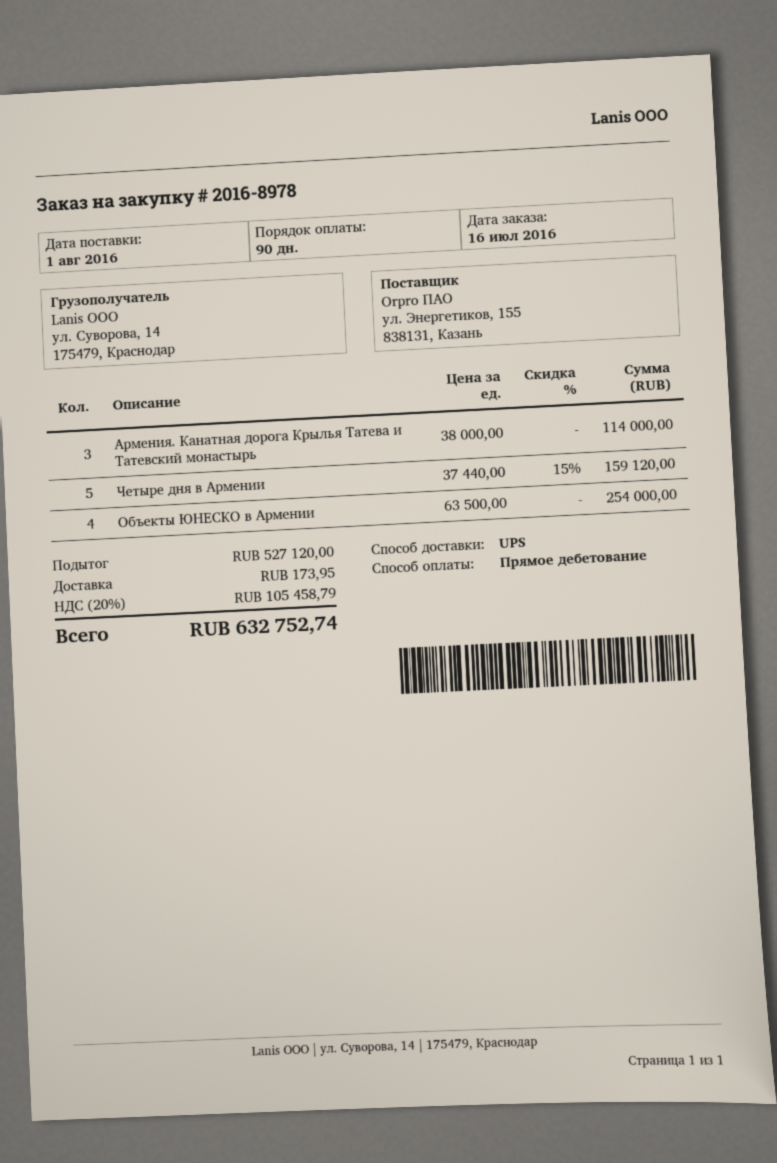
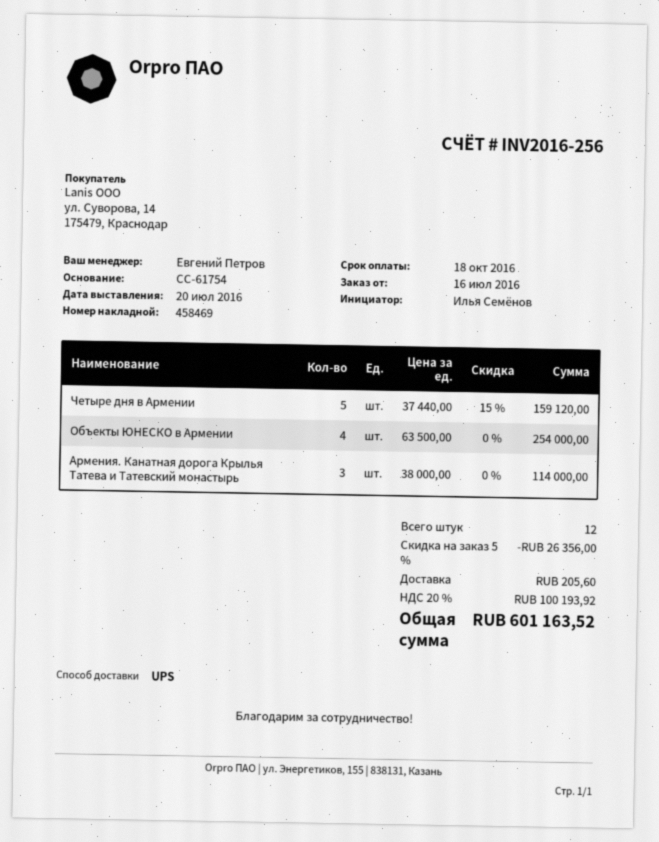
discount: none -> 5% = 26356.00
shipping: 173.95 -> 205.60
tax: 20% = 105458.79 -> 20% = 100193.92
total: 632752.74 -> 601163.52

